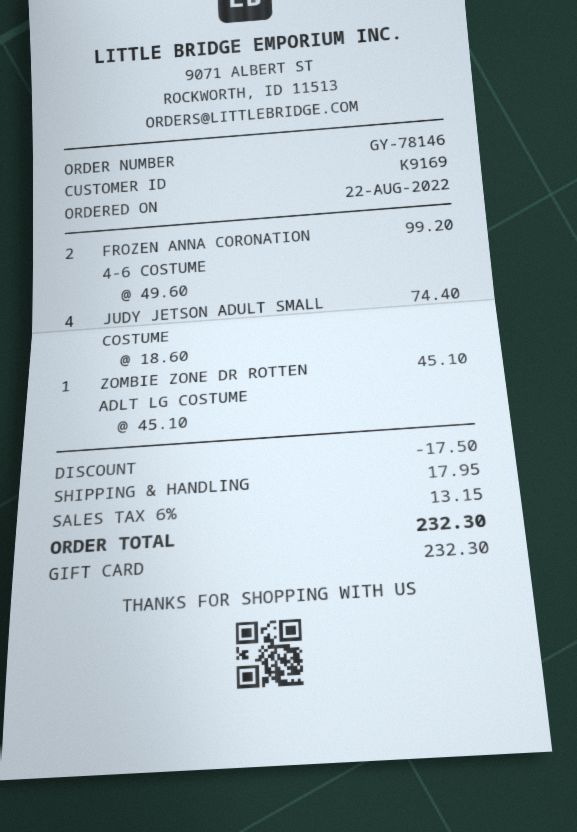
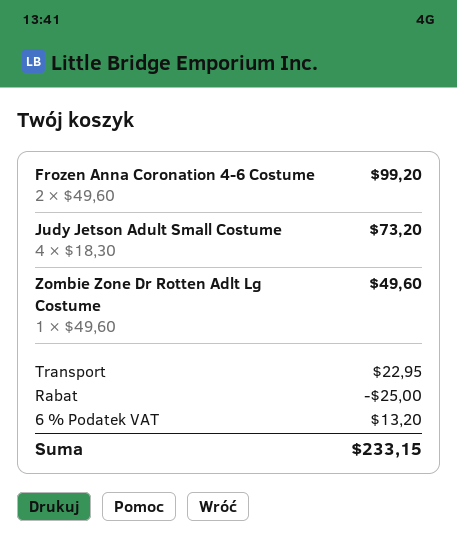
JUDY JETSON ADULT SMALL COSTUME: 4 x 18.60 = 74.40 -> 4 x 18.30 = 73.20
ZOMBIE ZONE DR ROTTEN ADLT LG COSTUME: 1 x 45.10 = 45.10 -> 1 x 49.60 = 49.60
discount: 17.50 -> 25.00
shipping: 17.95 -> 22.95
tax: 6% = 13.15 -> 6% = 13.20
total: 232.30 -> 233.15

